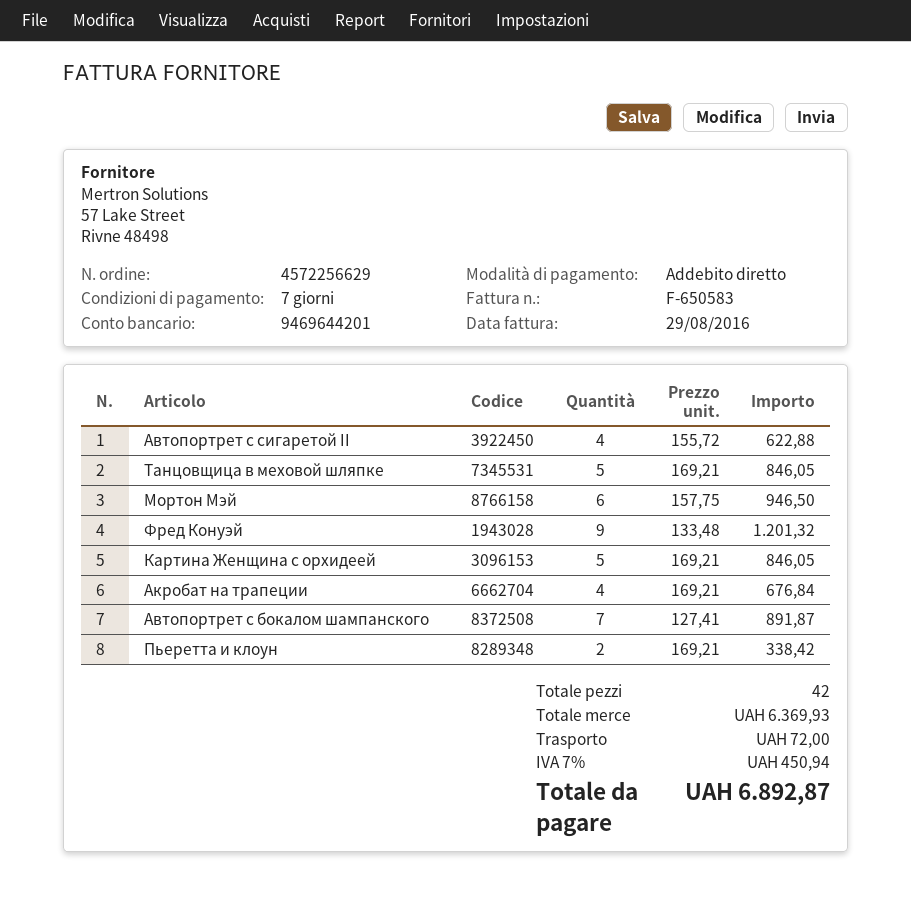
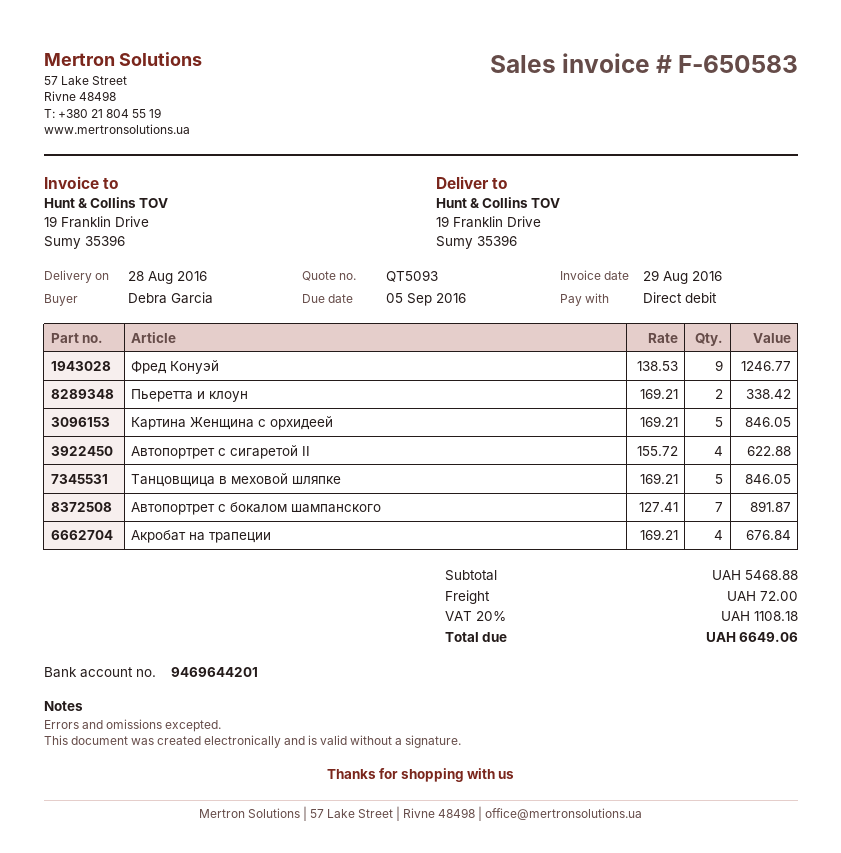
Мортон Мэй: 6 x 157.75 = 946.50 -> none
Фред Конуэй: 9 x 133.48 = 1201.32 -> 9 x 138.53 = 1246.77
subtotal: 6369.93 -> 5468.88
tax: 7% = 450.94 -> 20% = 1108.18
total: 6892.87 -> 6649.06

